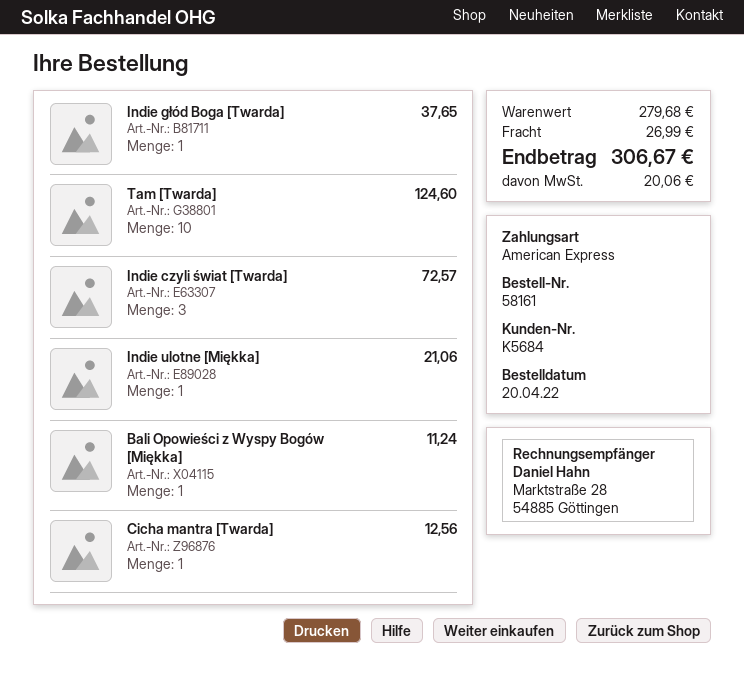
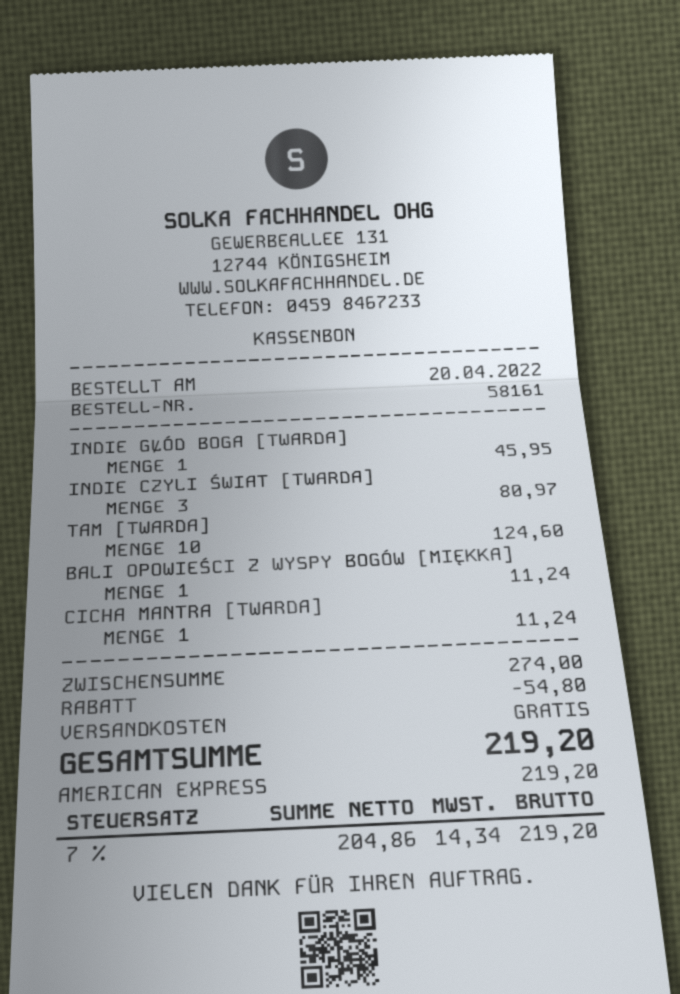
Indie głód Boga [Twarda]: 1 for 37.65 -> 1 for 45.95
Indie czyli świat [Twarda]: 3 for 72.57 -> 3 for 80.97
Indie ulotne [Miękka]: 1 for 21.06 -> none
Cicha mantra [Twarda]: 1 for 12.56 -> 1 for 11.24
subtotal: 279.68 -> 274.00
discount: none -> 54.80
shipping: 26.99 -> 0.00
tax: 20.06 -> 14.34
total: 306.67 -> 219.20

